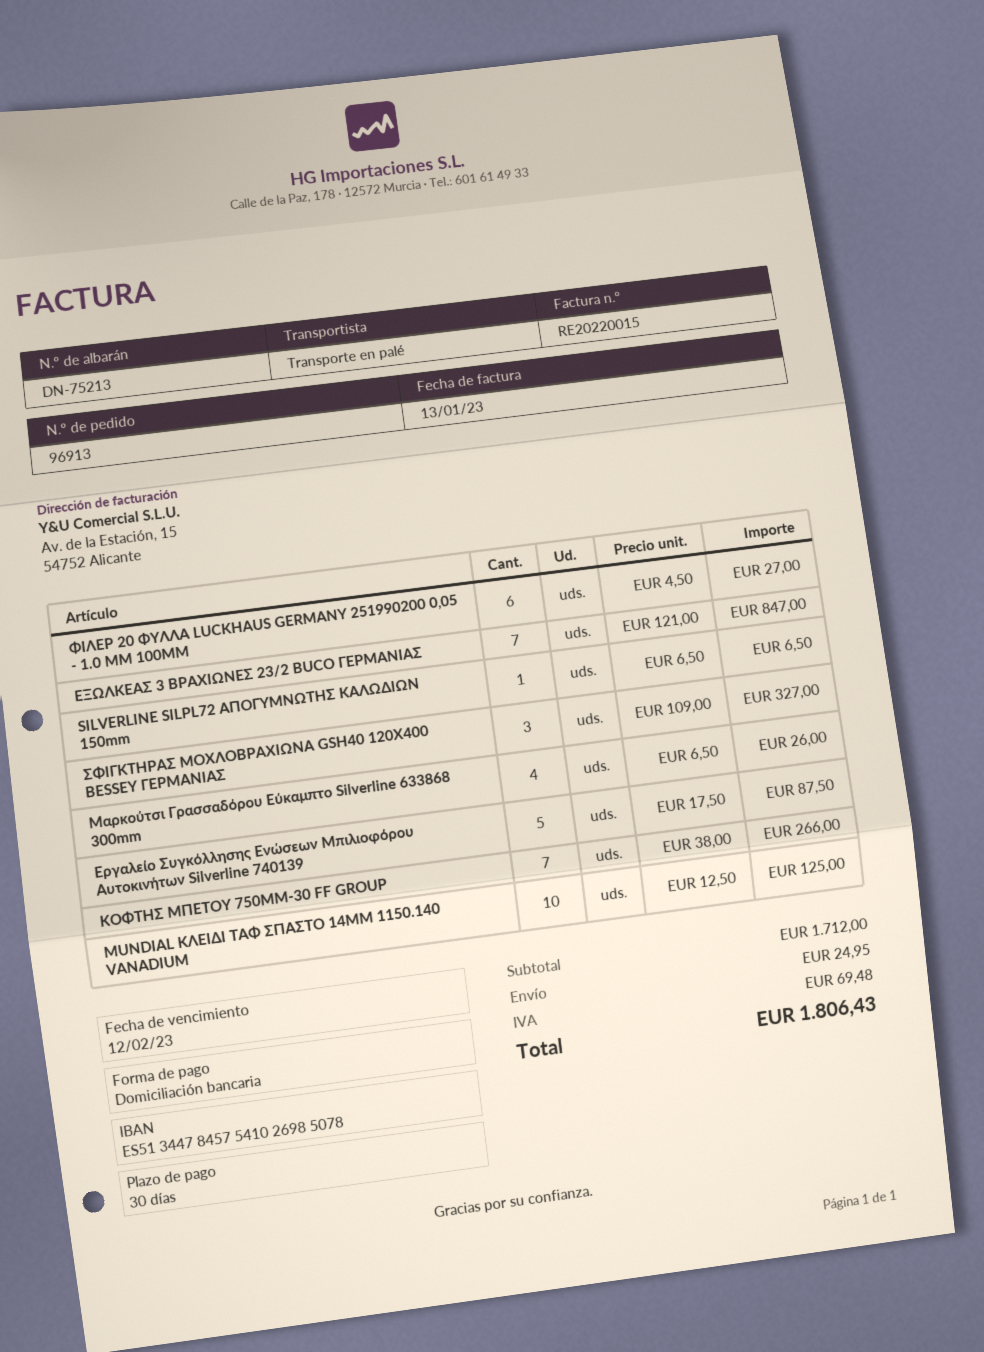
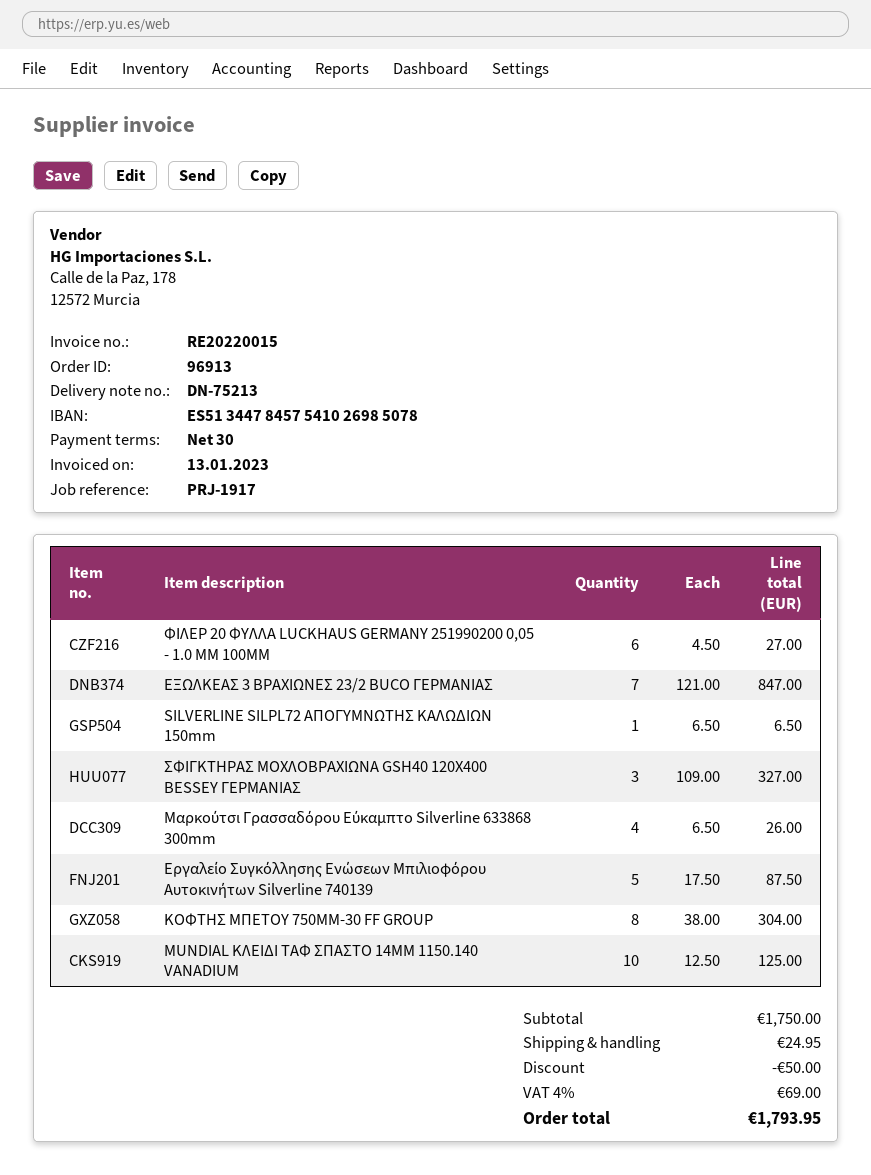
ΚΟΦΤΗΣ ΜΠΕΤΟΥ 750ΜΜ-30 FF GROUP: 7 x 38.00 = 266.00 -> 8 x 38.00 = 304.00
subtotal: 1712.00 -> 1750.00
discount: none -> 50.00
tax: 69.48 -> 69.00
total: 1806.43 -> 1793.95

